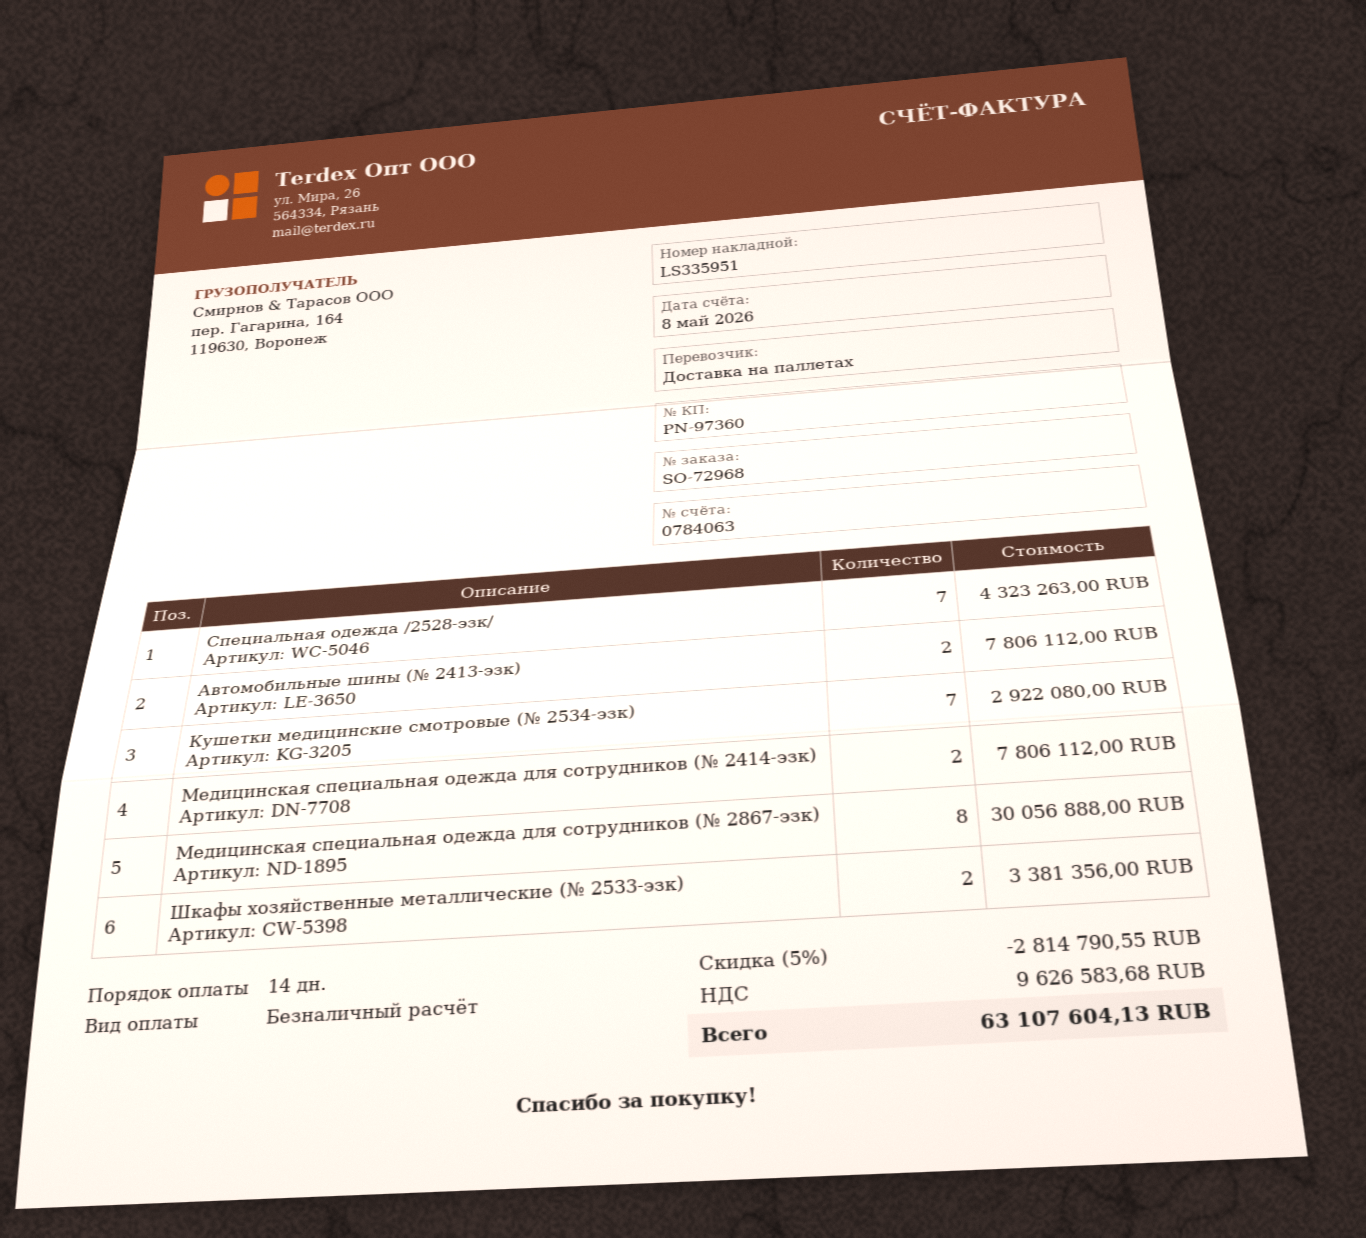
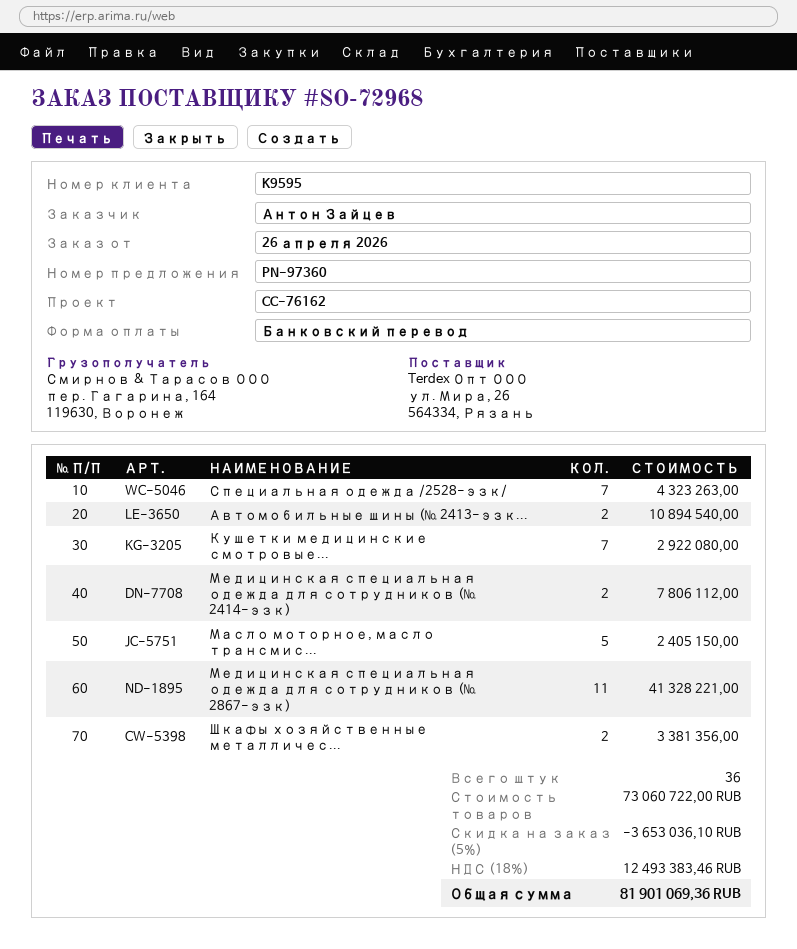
Автомобильные шины (№ 2413-эзк): 2 for 7806112.00 -> 2 for 10894540.00
Медицинская специальная одежда для сотрудников (№ 2867-эзк): 8 for 30056888.00 -> 11 for 41328221.00
Масло моторное, масло трансмис...: none -> 5 for 2405150.00
discount: 5% = 2814790.55 -> 5% = 3653036.10
tax: 9626583.68 -> 12493383.46
total: 63107604.13 -> 81901069.36

